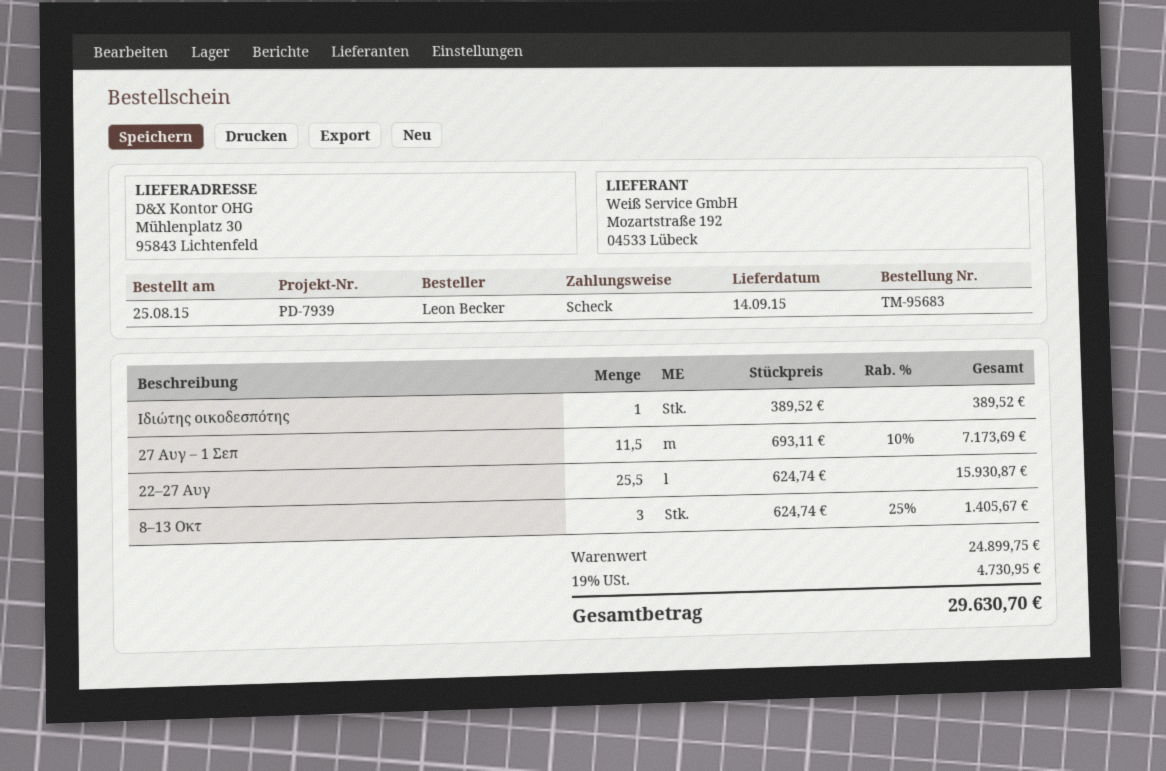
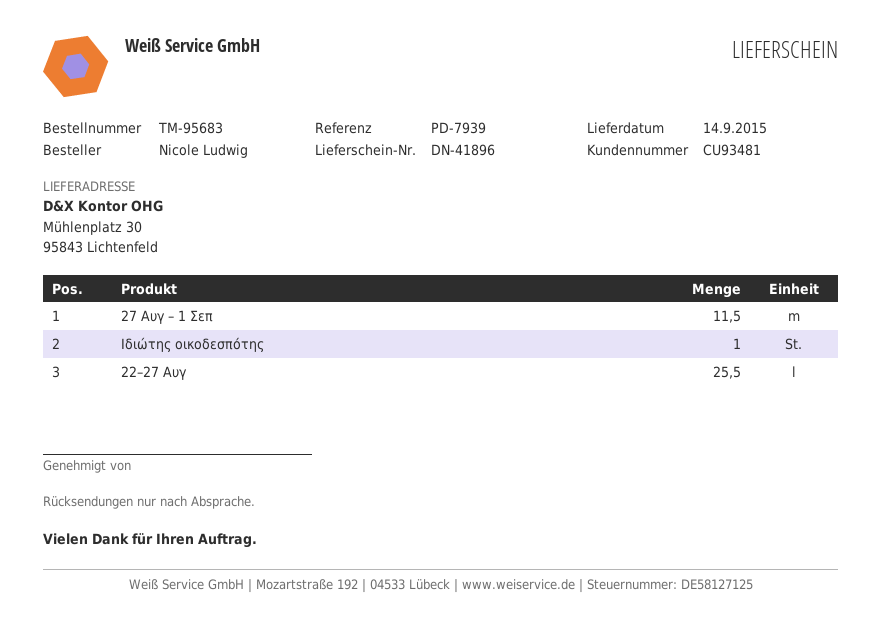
ordered by: Leon Becker -> Nicole Ludwig
8–13 Οκτ: 3 -> none

